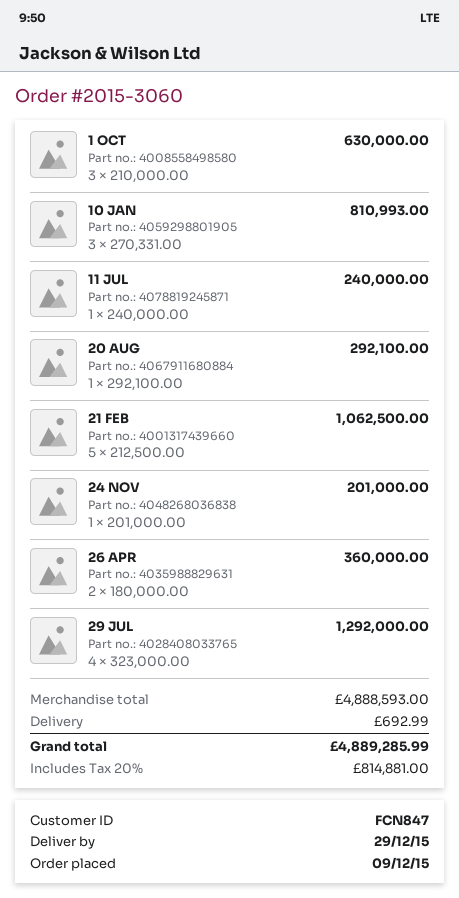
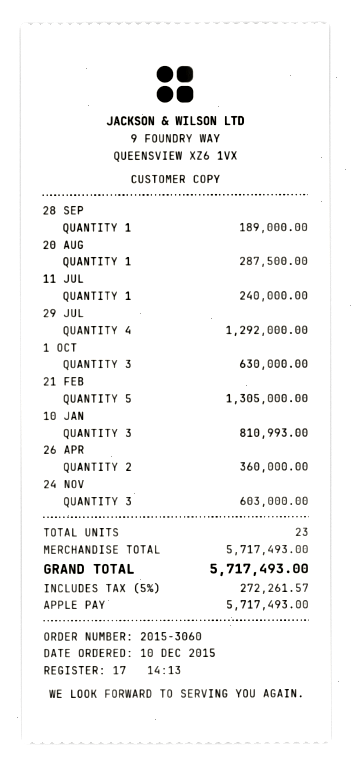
order date: 2015-12-09 -> 2015-12-10
20 AUG: 1 for 292100.00 -> 1 for 287500.00
21 FEB: 5 for 1062500.00 -> 5 for 1305000.00
24 NOV: 1 for 201000.00 -> 3 for 603000.00
28 SEP: none -> 1 for 189000.00
subtotal: 4888593.00 -> 5717493.00
shipping: 692.99 -> none
tax: 20% = 814881.00 -> 5% = 272261.57
total: 4889285.99 -> 5717493.00

